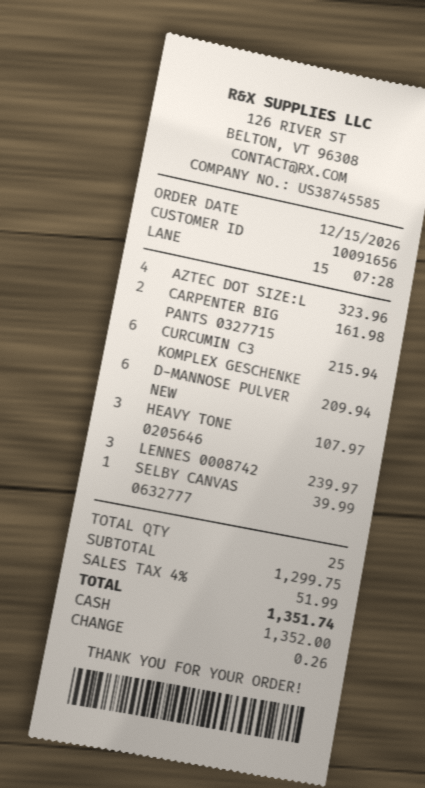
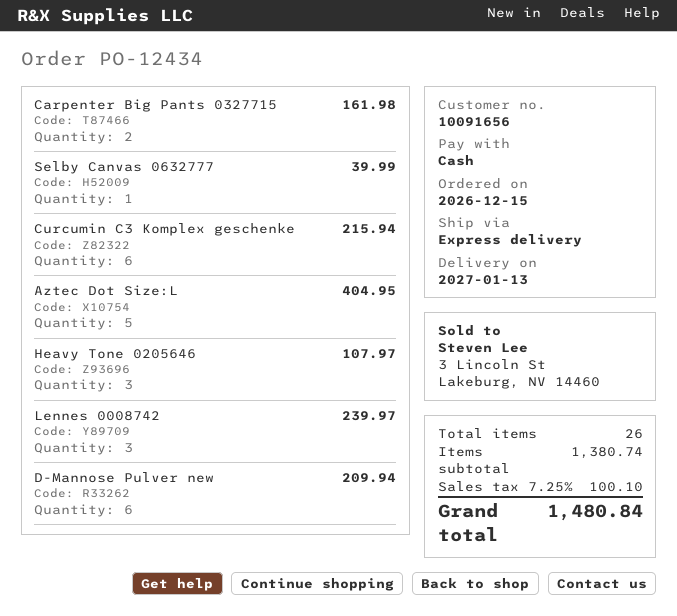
AZTEC DOT SIZE:L: 4 for 323.96 -> 5 for 404.95
total quantity: 25 -> 26
subtotal: 1299.75 -> 1380.74
tax: 4% = 51.99 -> 7.25% = 100.10
total: 1351.74 -> 1480.84

